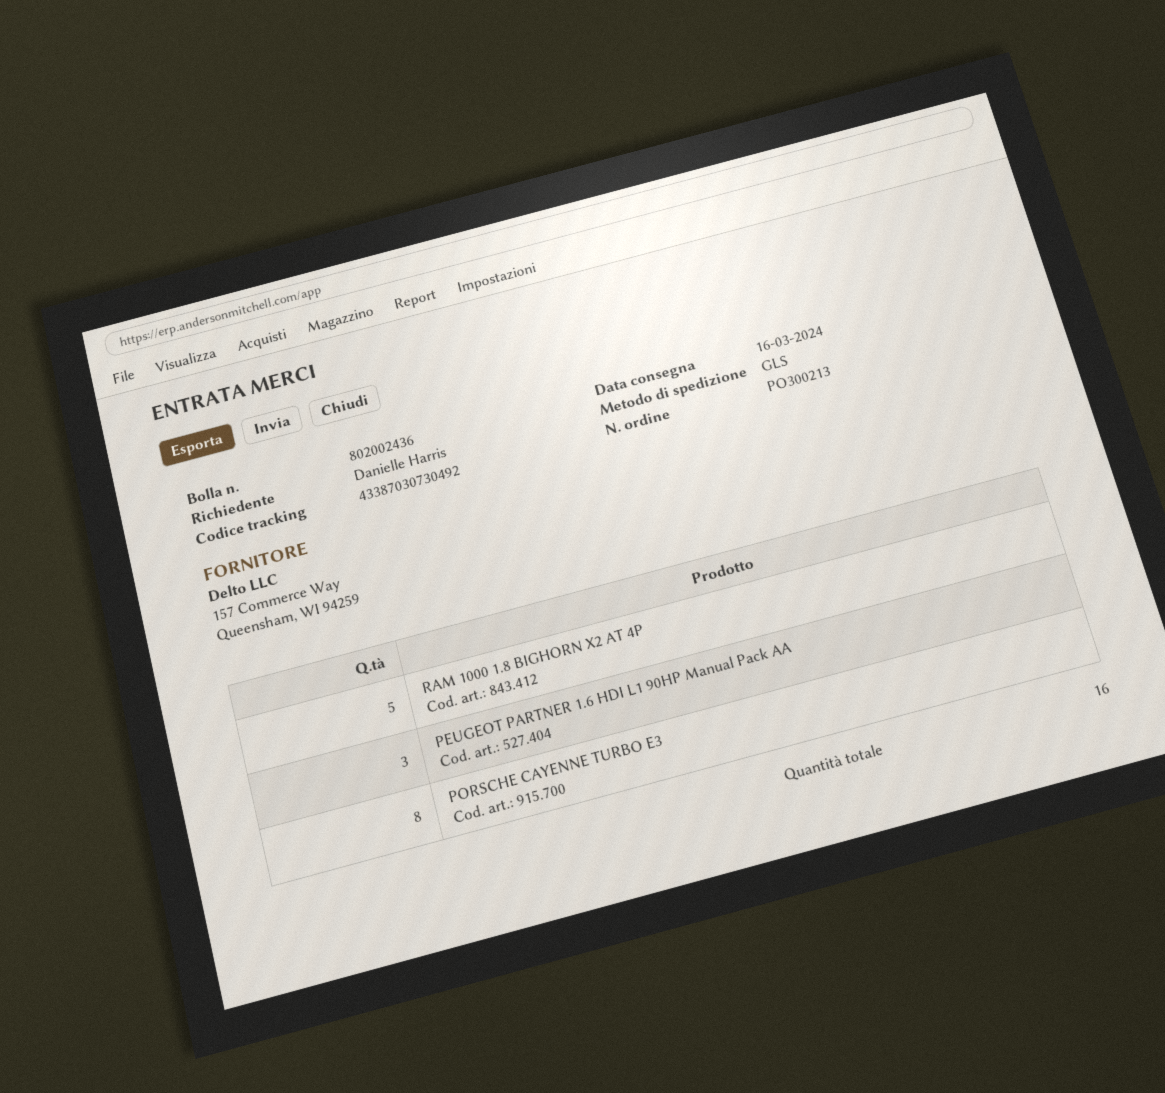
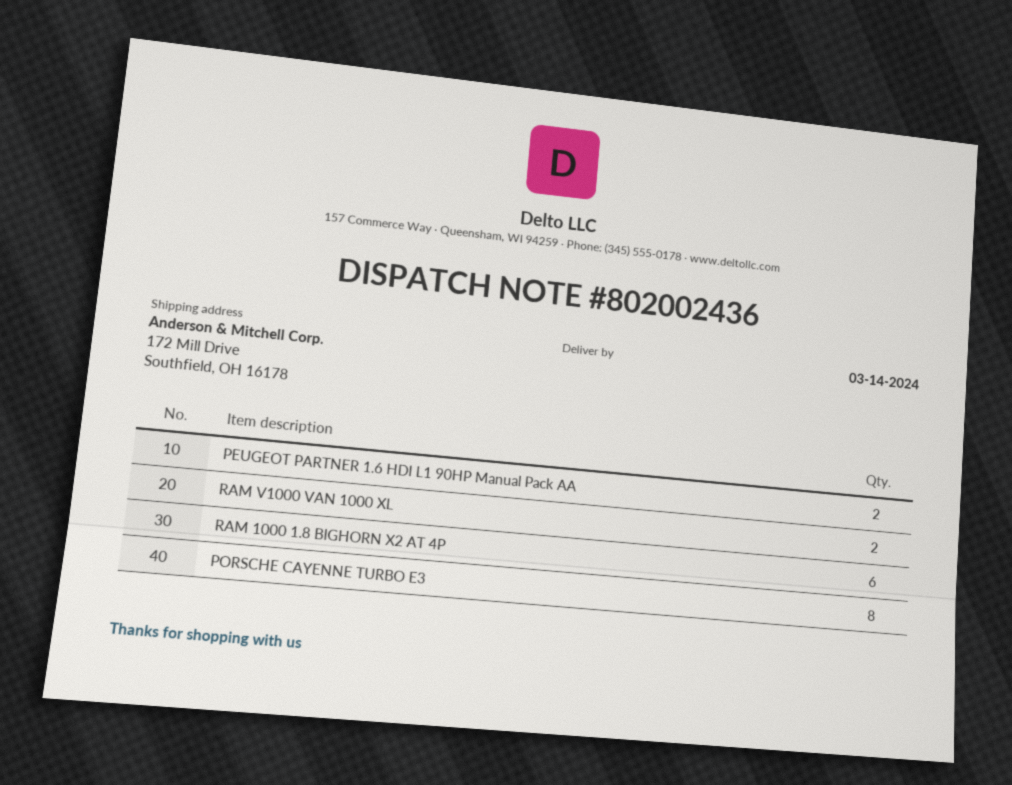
delivery date: 2024-03-16 -> 2024-03-14
RAM 1000 1.8 BIGHORN X2 AT 4P: 5 -> 6
PEUGEOT PARTNER 1.6 HDI L1 90HP Manual Pack AA: 3 -> 2
RAM V1000 VAN 1000 XL: none -> 2

